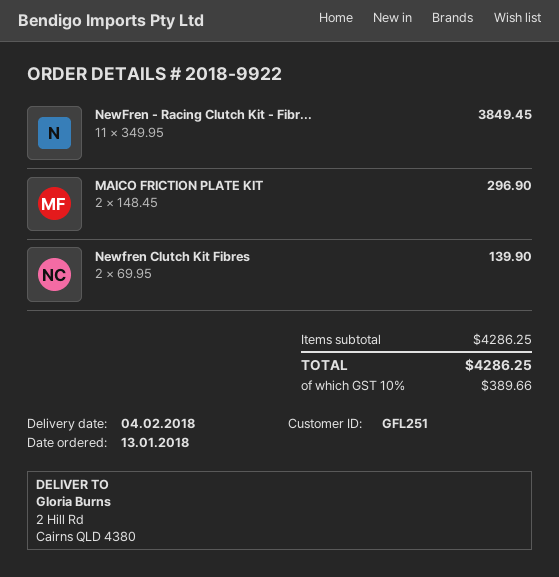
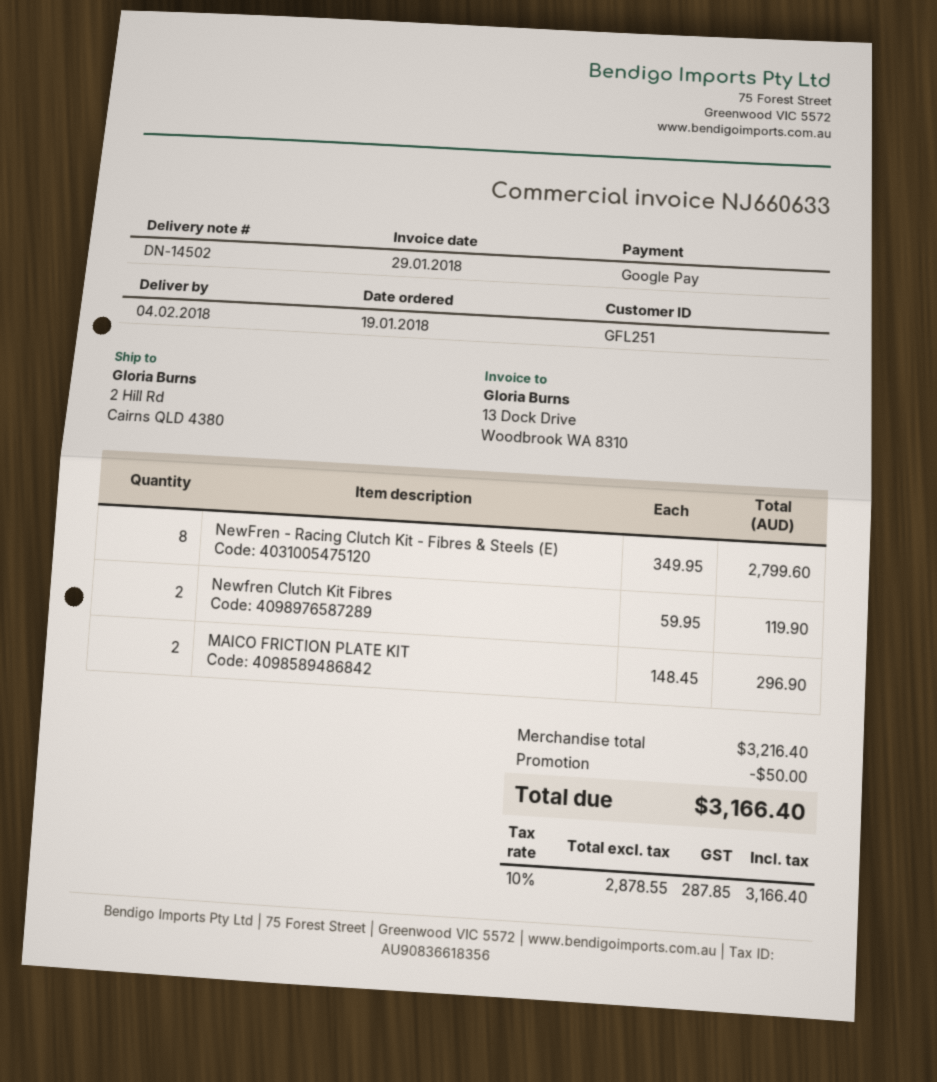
order date: 2018-01-13 -> 2018-01-19
NewFren - Racing Clutch Kit - Fibr...: 11 x 349.95 = 3849.45 -> 8 x 349.95 = 2799.60
Newfren Clutch Kit Fibres: 2 x 69.95 = 139.90 -> 2 x 59.95 = 119.90
subtotal: 4286.25 -> 3216.40
discount: none -> 50.00
tax: 10% = 389.66 -> 10% = 287.85
total: 4286.25 -> 3166.40

